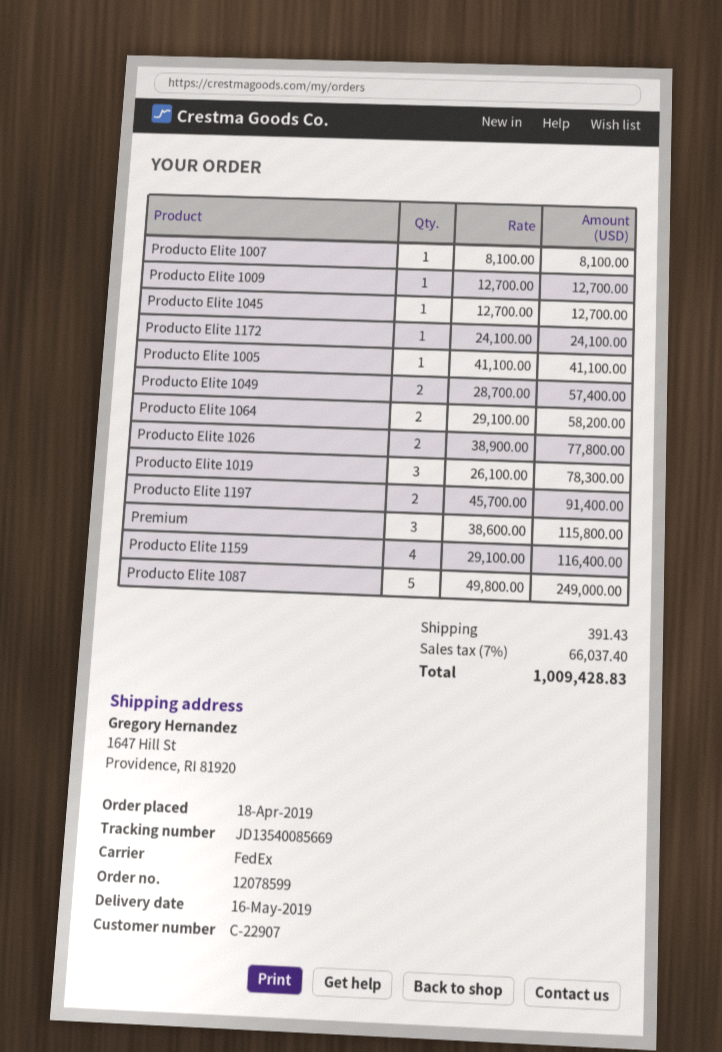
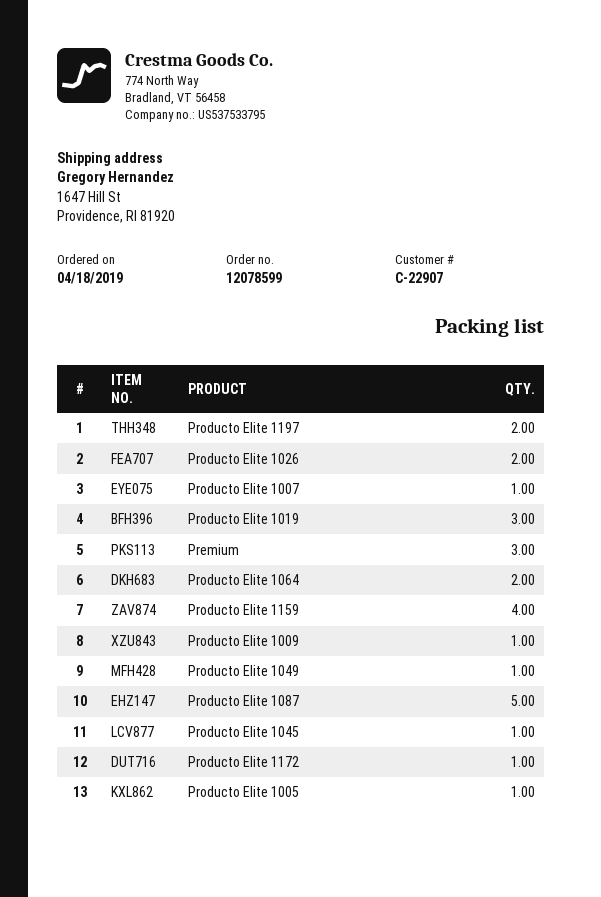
Producto Elite 1049: 2 -> 1

